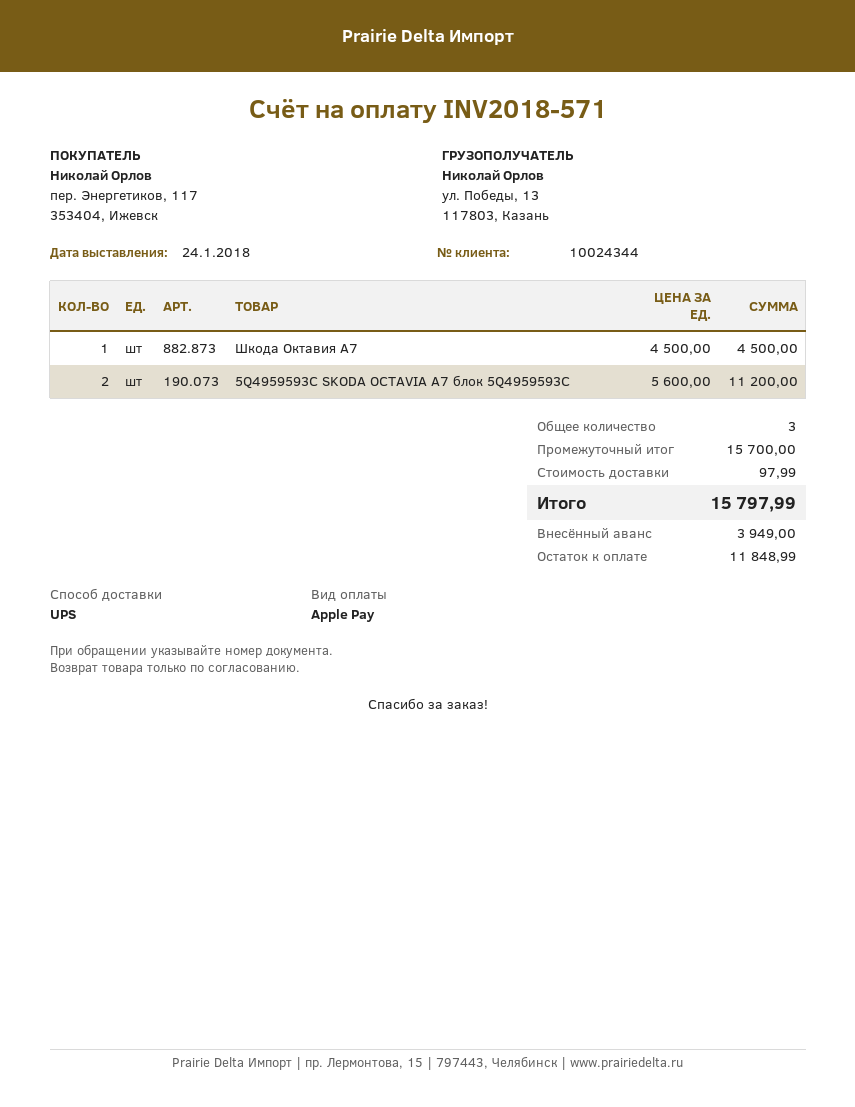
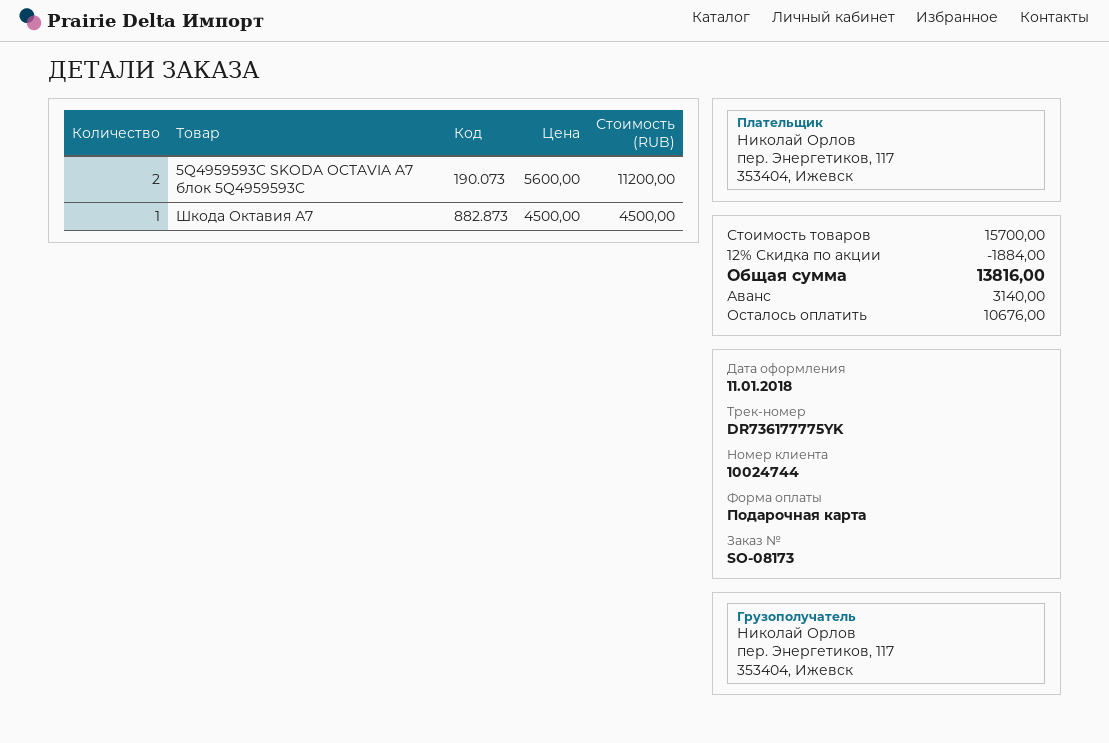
customer number: 10024344 -> 10024744
payment method: Apple Pay -> gift card
ship to: ул. Победы, 13, 117803, Казань -> пер. Энергетиков, 117, 353404, Ижевск
discount: none -> 12% = 1884.00
shipping: 97.99 -> none
total: 15797.99 -> 13816.00
deposit: 3949.00 -> 3140.00
balance: 11848.99 -> 10676.00

